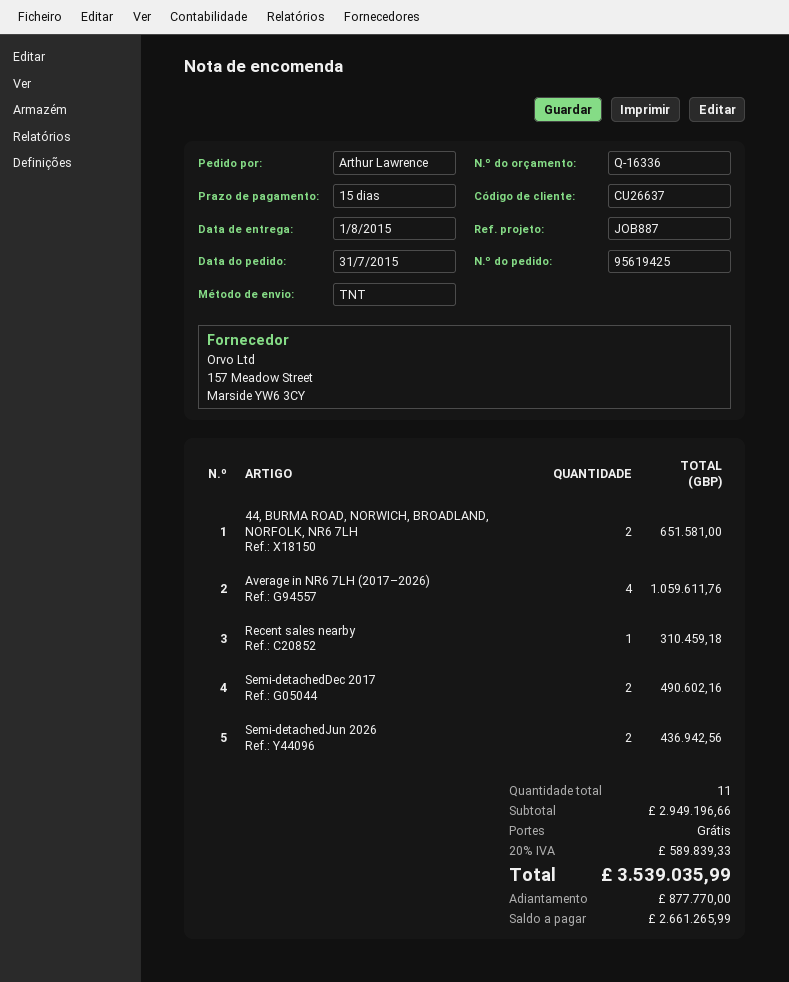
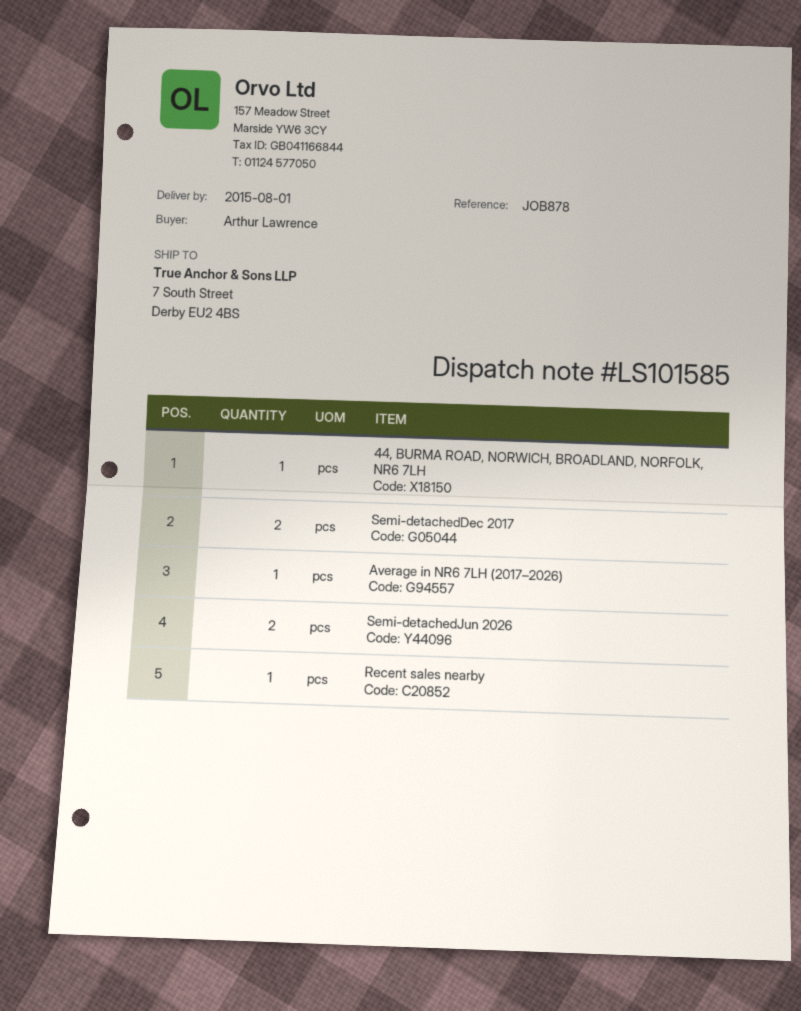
reference: JOB887 -> JOB878
44, BURMA ROAD, NORWICH, BROADLAND, NORFOLK, NR6 7LH: 2 -> 1
Average in NR6 7LH (2017–2026): 4 -> 1

